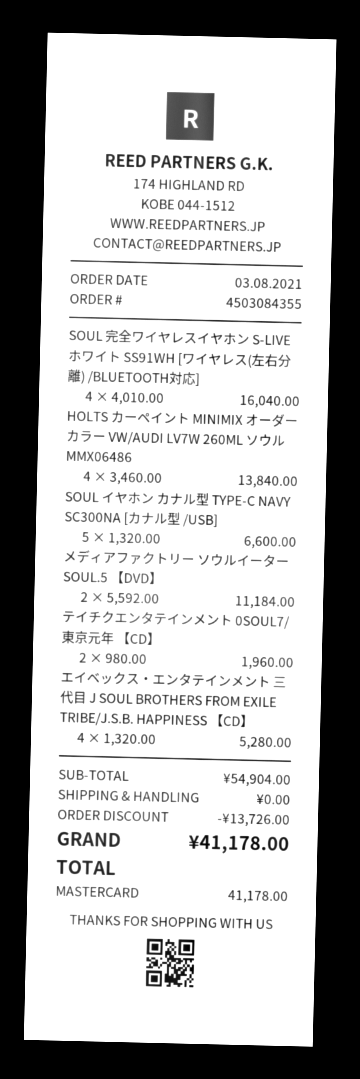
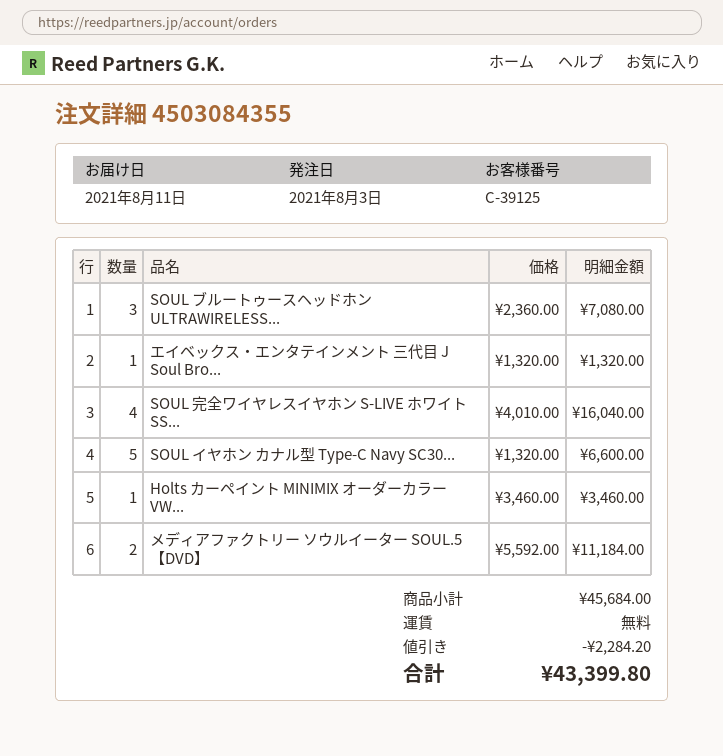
HOLTS カーペイント MINIMIX オーダーカラー VW/AUDI LV7W 260ML ソウル MMX06486: 4 x 3460.00 = 13840.00 -> 1 x 3460.00 = 3460.00
テイチクエンタテインメント 0SOUL7/東京元年 【CD】: 2 x 980.00 = 1960.00 -> none
エイベックス・エンタテインメント 三代目 J SOUL BROTHERS FROM EXILE TRIBE/J.S.B. HAPPINESS 【CD】: 4 x 1320.00 = 5280.00 -> 1 x 1320.00 = 1320.00
SOUL ブルートゥースヘッドホン ULTRAWIRELESS...: none -> 3 x 2360.00 = 7080.00
subtotal: 54904.00 -> 45684.00
discount: 13726.00 -> 2284.20
total: 41178.00 -> 43399.80

